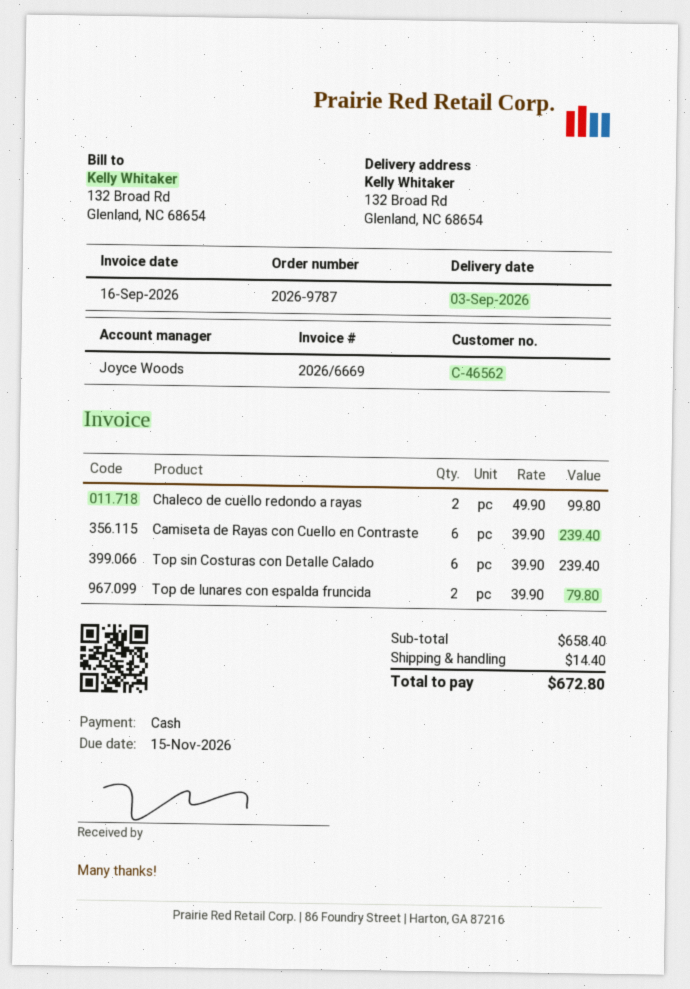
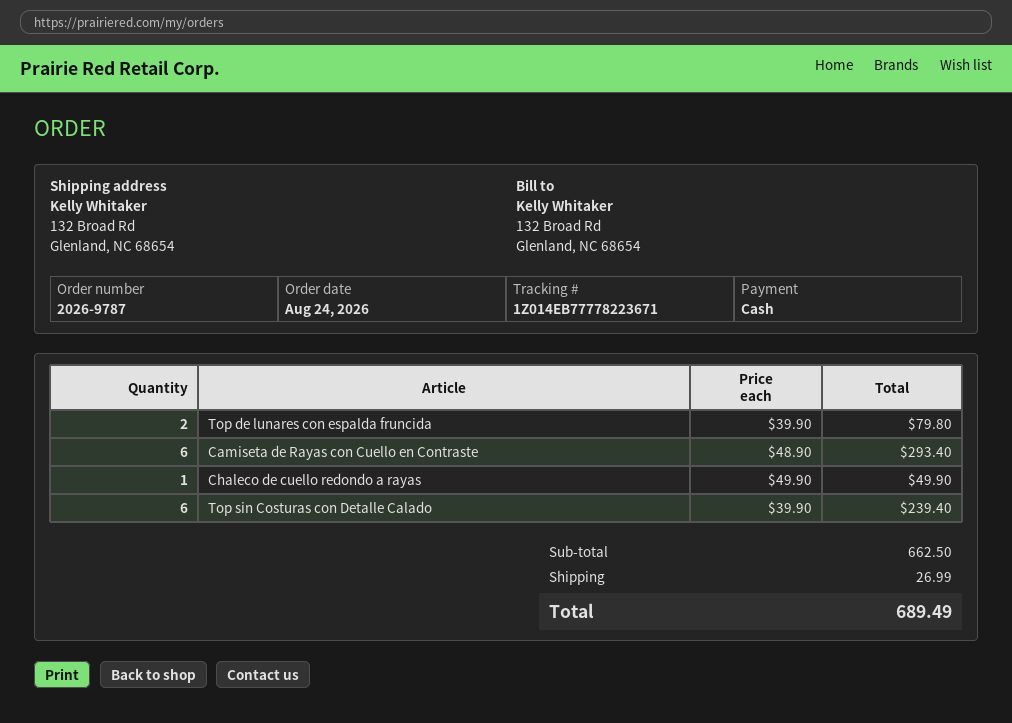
Chaleco de cuello redondo a rayas: 2 x 49.90 = 99.80 -> 1 x 49.90 = 49.90
Camiseta de Rayas con Cuello en Contraste: 6 x 39.90 = 239.40 -> 6 x 48.90 = 293.40
subtotal: 658.40 -> 662.50
shipping: 14.40 -> 26.99
total: 672.80 -> 689.49

